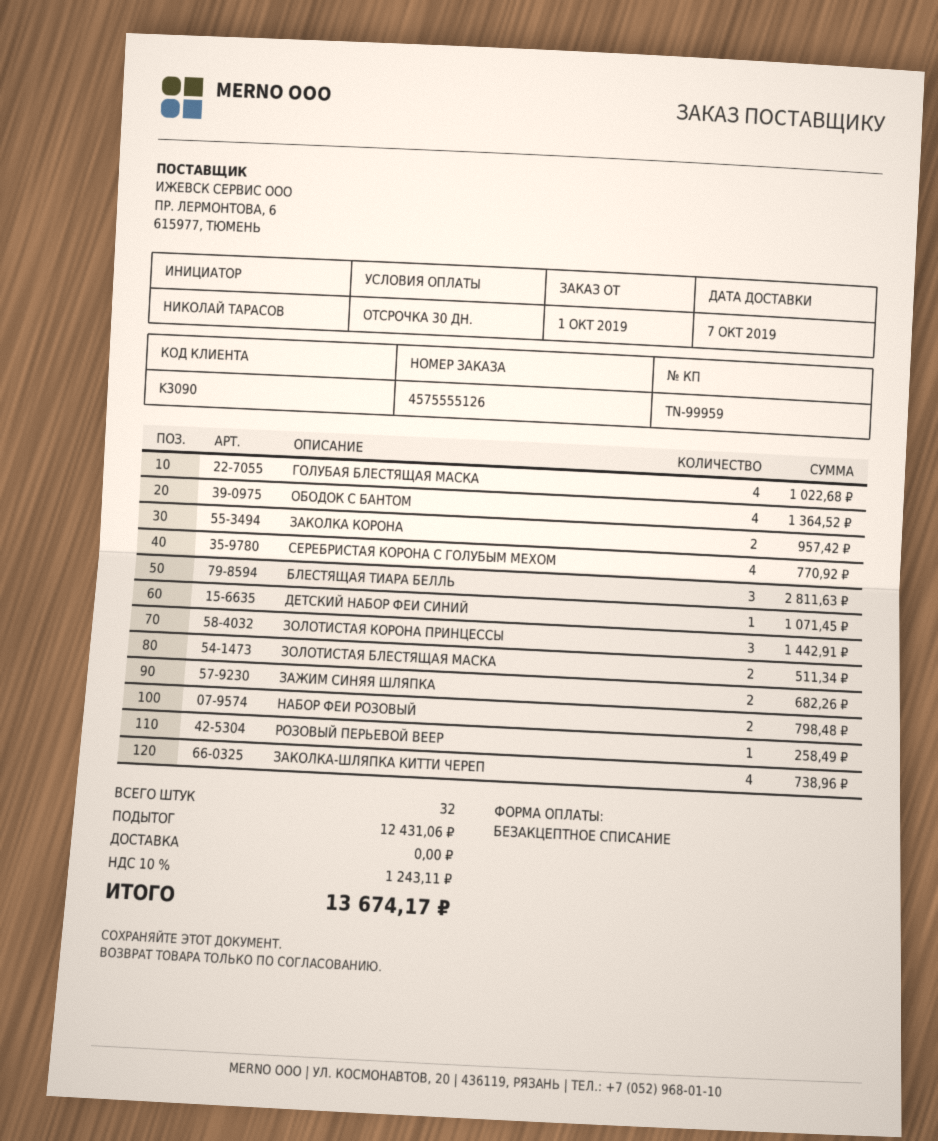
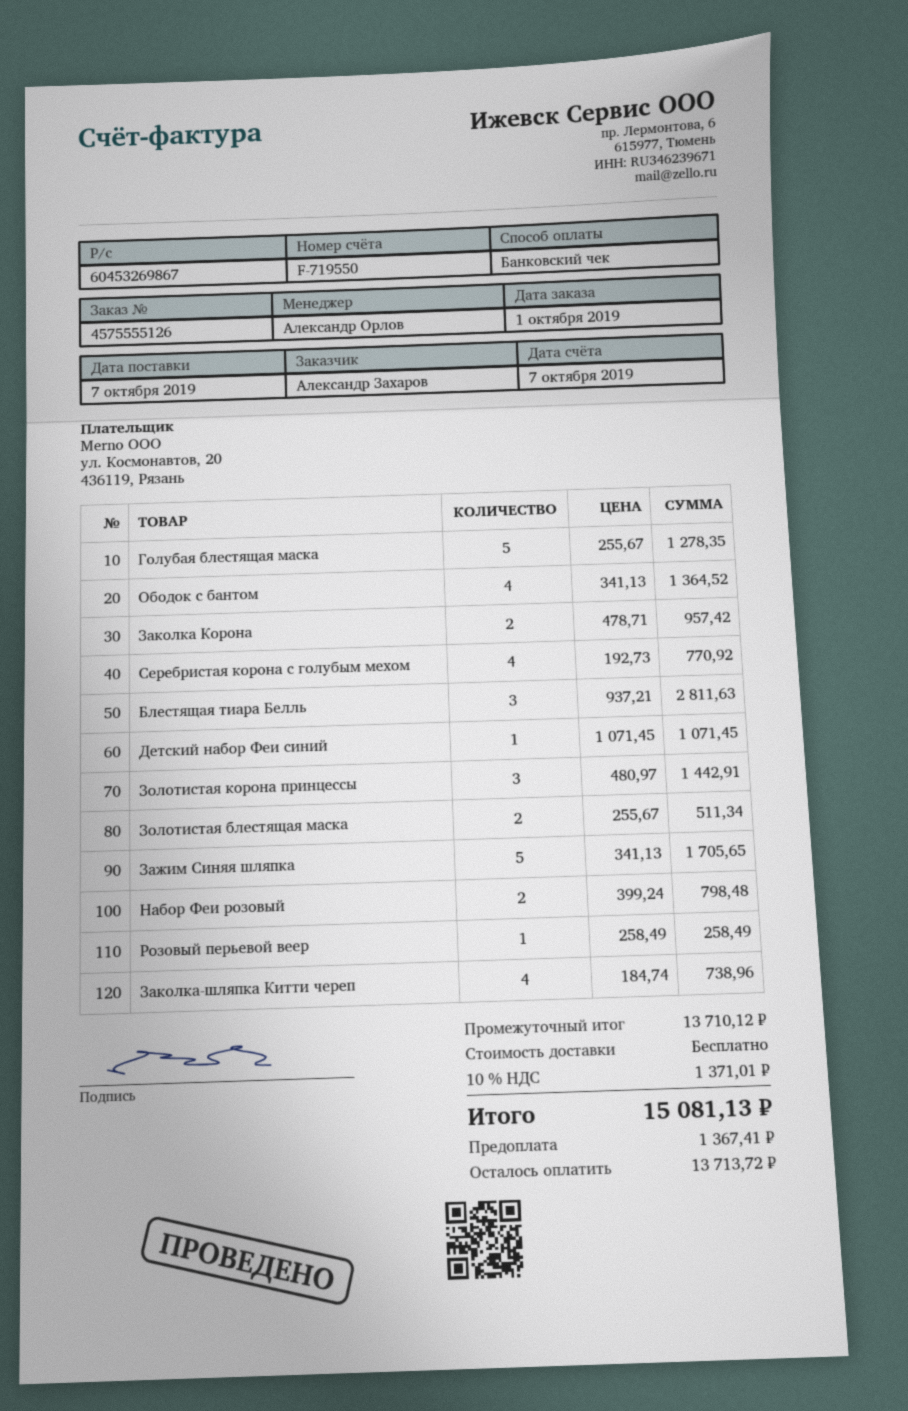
ordered by: НИКОЛАЙ ТАРАСОВ -> Александр Захаров
payment method: direct debit -> cheque
ГОЛУБАЯ БЛЕСТЯЩАЯ МАСКА: 4 for 1022.68 -> 5 for 1278.35
ЗАЖИМ СИНЯЯ ШЛЯПКА: 2 for 682.26 -> 5 for 1705.65
subtotal: 12431.06 -> 13710.12
tax: 10% = 1243.11 -> 10% = 1371.01
total: 13674.17 -> 15081.13

